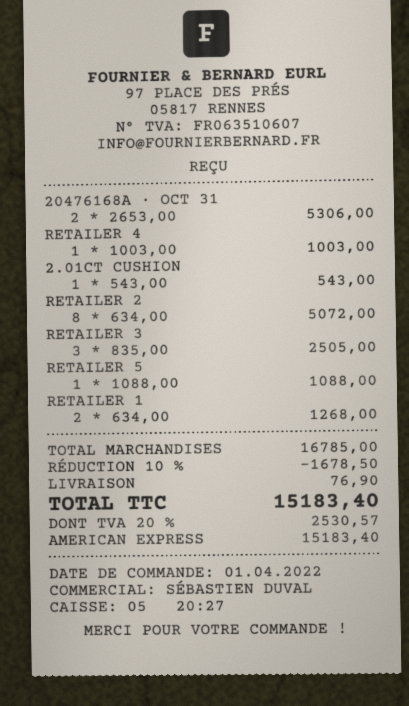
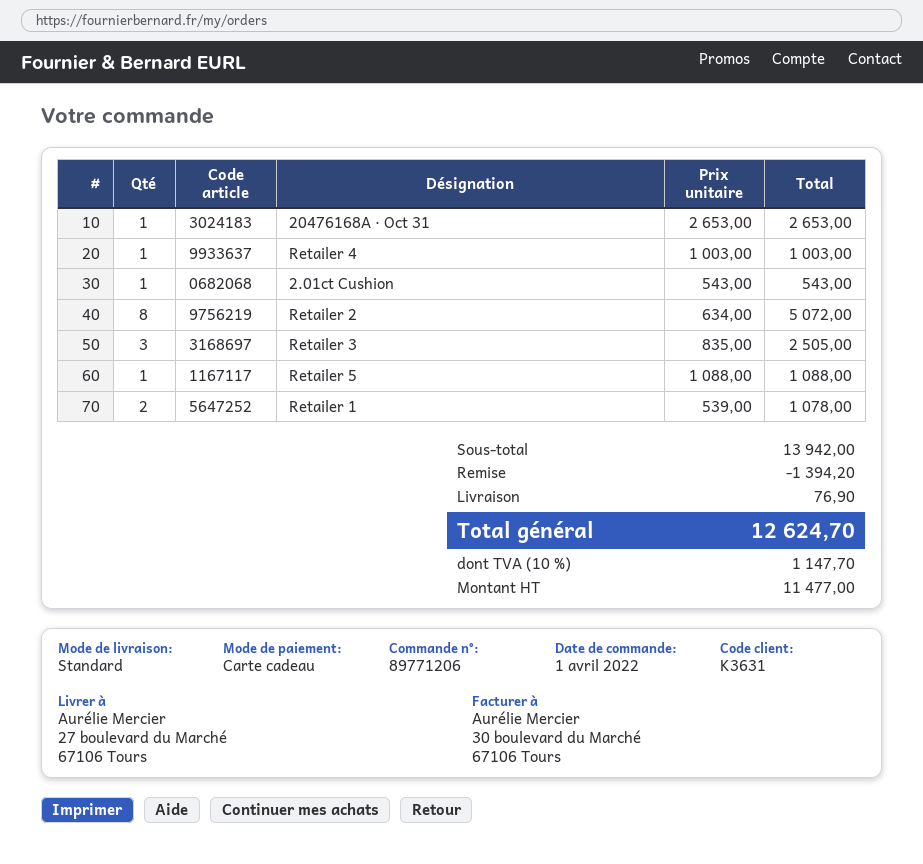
payment method: American Express -> gift card
20476168A · OCT 31: 2 x 2653.00 = 5306.00 -> 1 x 2653.00 = 2653.00
RETAILER 1: 2 x 634.00 = 1268.00 -> 2 x 539.00 = 1078.00
subtotal: 16785.00 -> 13942.00
discount: 1678.50 -> 1394.20
tax: 20% = 2530.57 -> 10% = 1147.70
total: 15183.40 -> 12624.70

